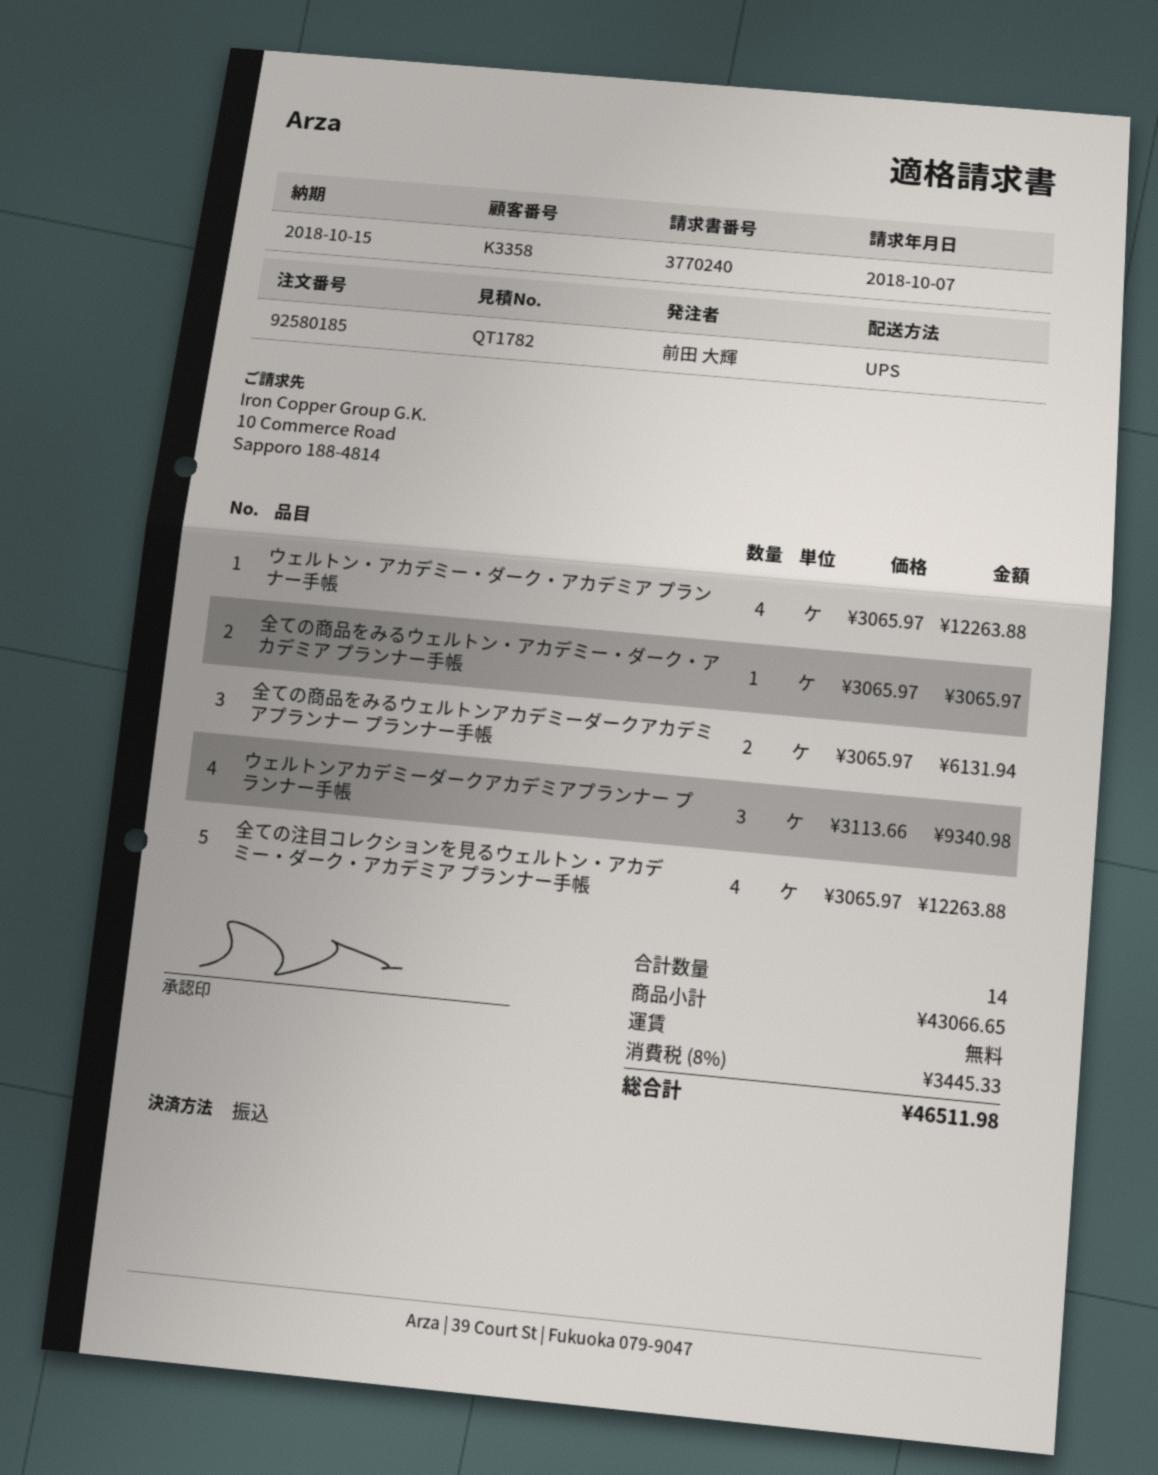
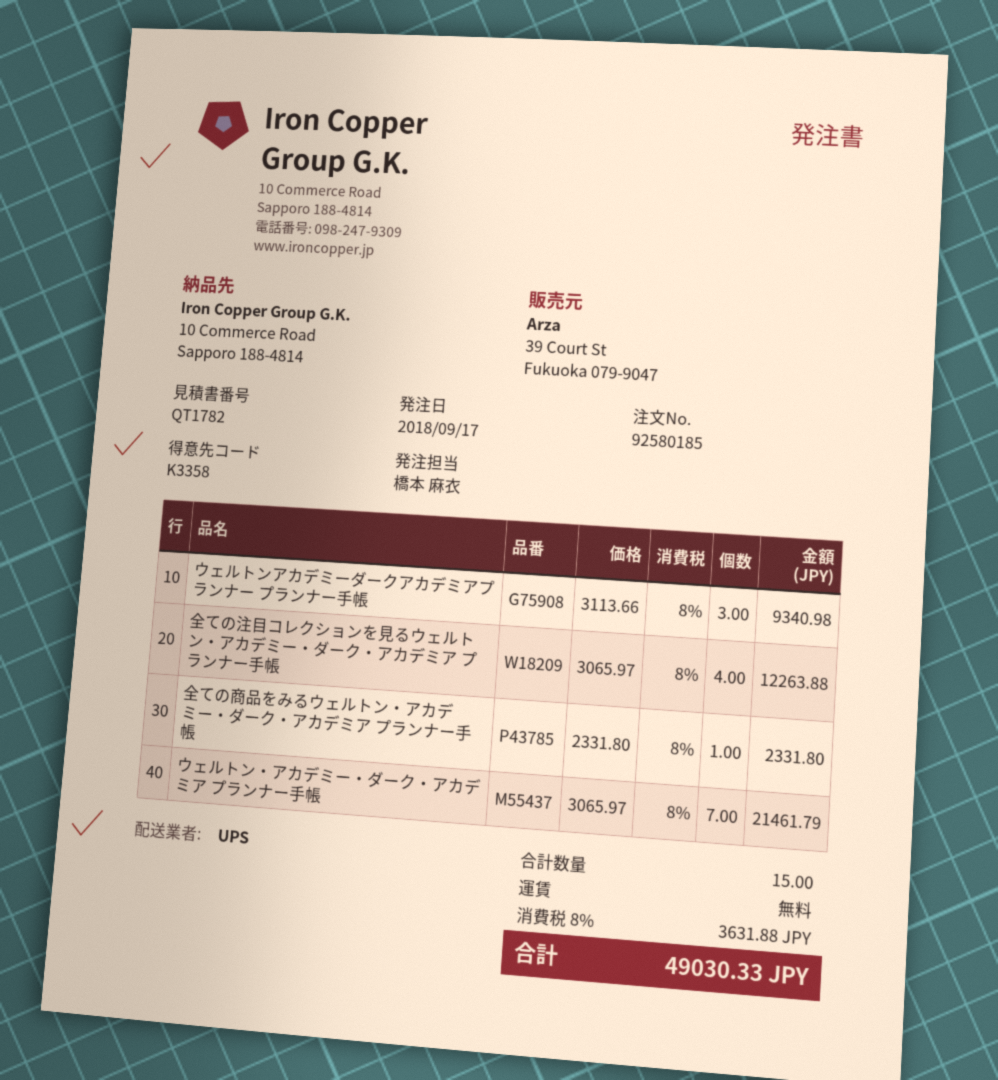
ordered by: 前田 大輝 -> 橋本 麻衣
ウェルトン・アカデミー・ダーク・アカデミア プランナー手帳: 4 x 3065.97 = 12263.88 -> 7 x 3065.97 = 21461.79
全ての商品をみるウェルトン・アカデミー・ダーク・アカデミア プランナー手帳: 1 x 3065.97 = 3065.97 -> 1 x 2331.80 = 2331.80
全ての商品をみるウェルトンアカデミーダークアカデミアプランナー プランナー手帳: 2 x 3065.97 = 6131.94 -> none
total quantity: 14 -> 15
tax: 8% = 3445.33 -> 8% = 3631.88
total: 46511.98 -> 49030.33

